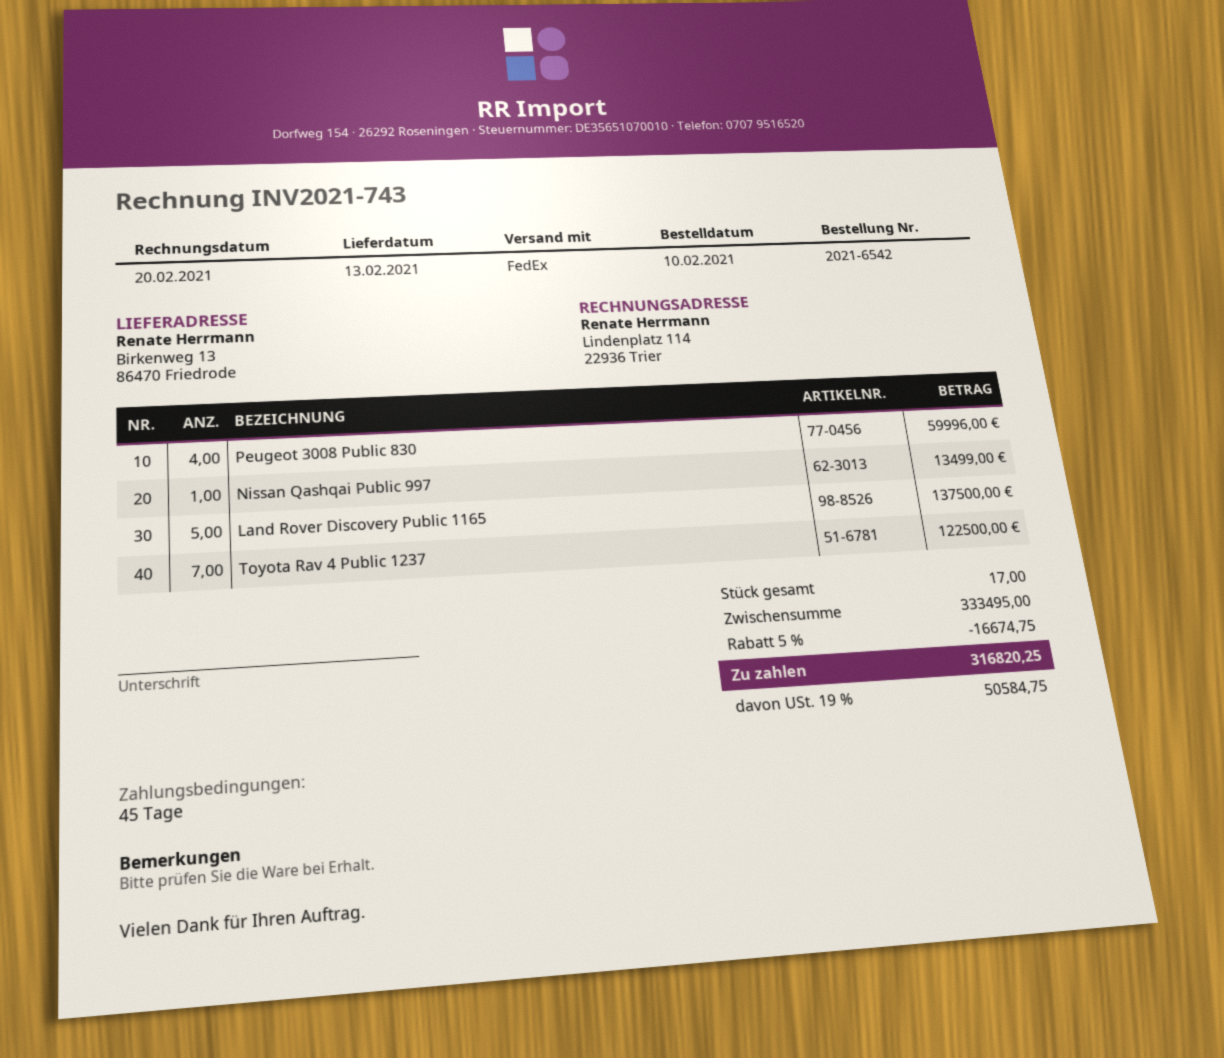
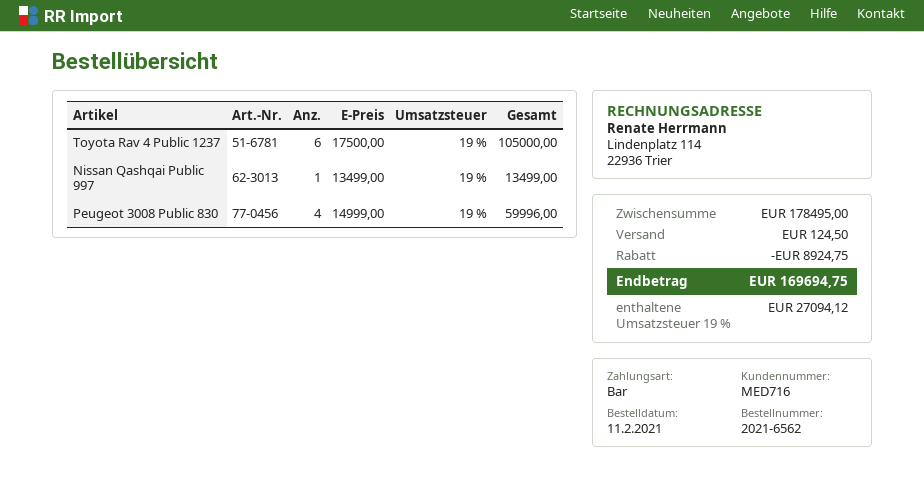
order number: 2021-6542 -> 2021-6562
order date: 2021-02-10 -> 2021-02-11
Land Rover Discovery Public 1165: 5 for 137500.00 -> none
Toyota Rav 4 Public 1237: 7 for 122500.00 -> 6 for 105000.00
subtotal: 333495.00 -> 178495.00
discount: 16674.75 -> 8924.75
shipping: none -> 124.50
tax: 19% = 50584.75 -> 19% = 27094.12
total: 316820.25 -> 169694.75

